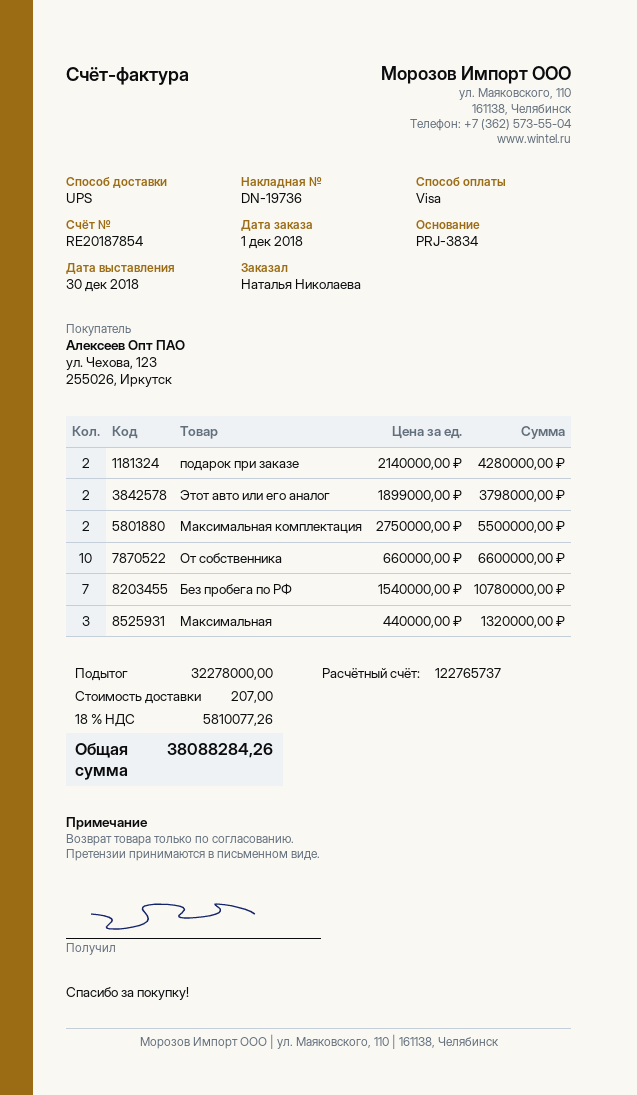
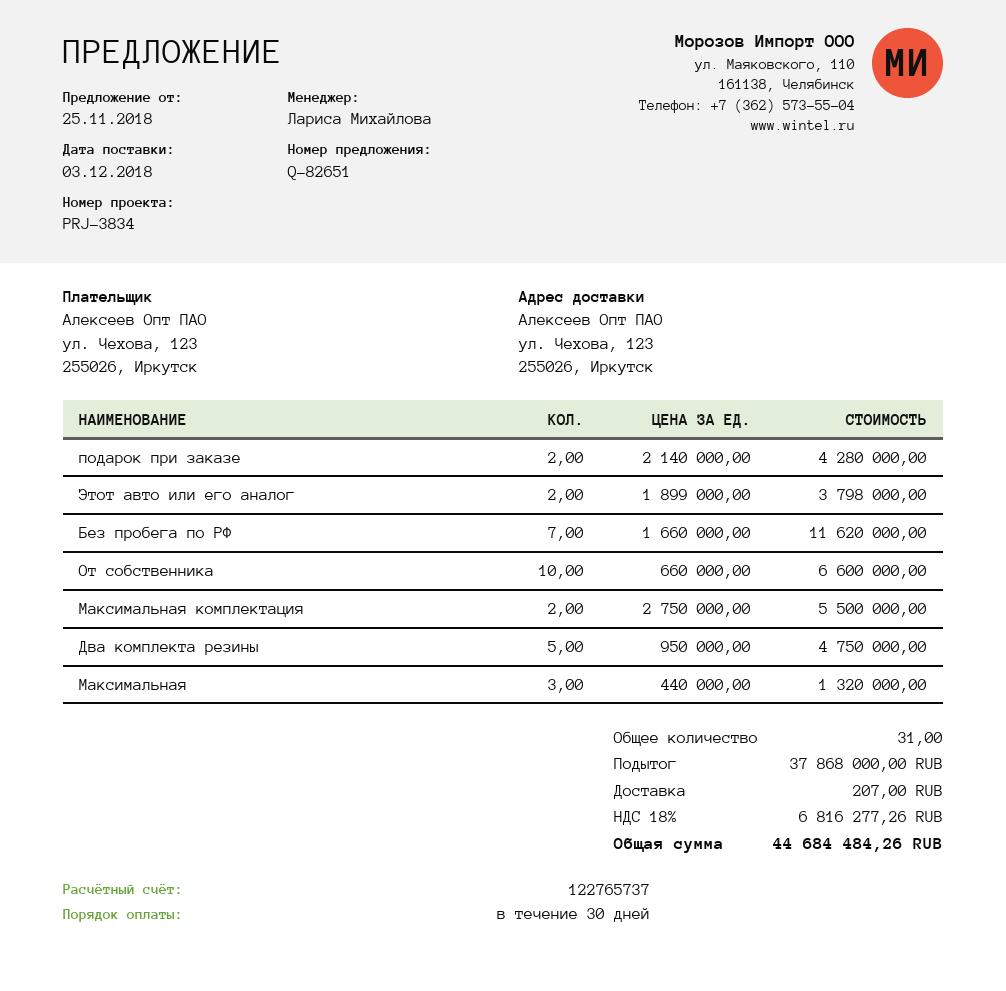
Без пробега по РФ: 7 x 1540000.00 = 10780000.00 -> 7 x 1660000.00 = 11620000.00
Два комплекта резины: none -> 5 x 950000.00 = 4750000.00
subtotal: 32278000.00 -> 37868000.00
tax: 18% = 5810077.26 -> 18% = 6816277.26
total: 38088284.26 -> 44684484.26

